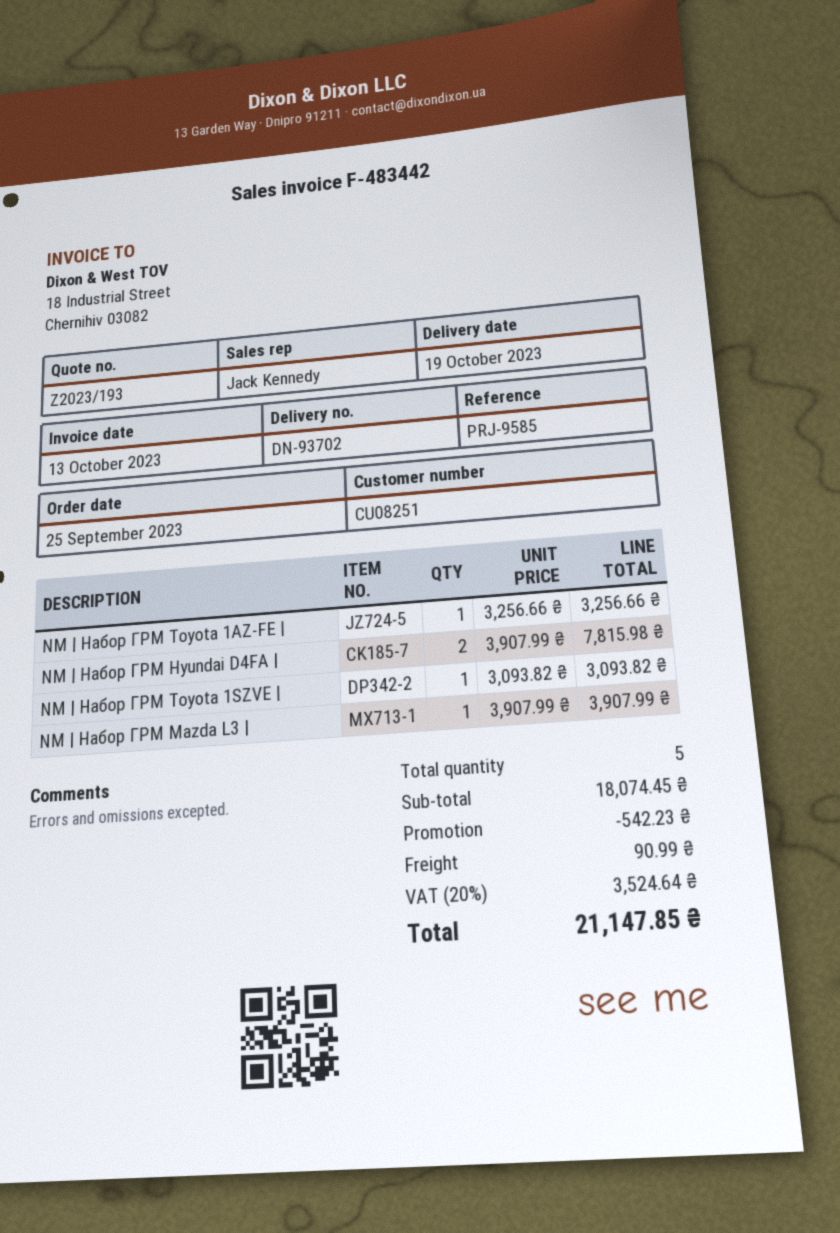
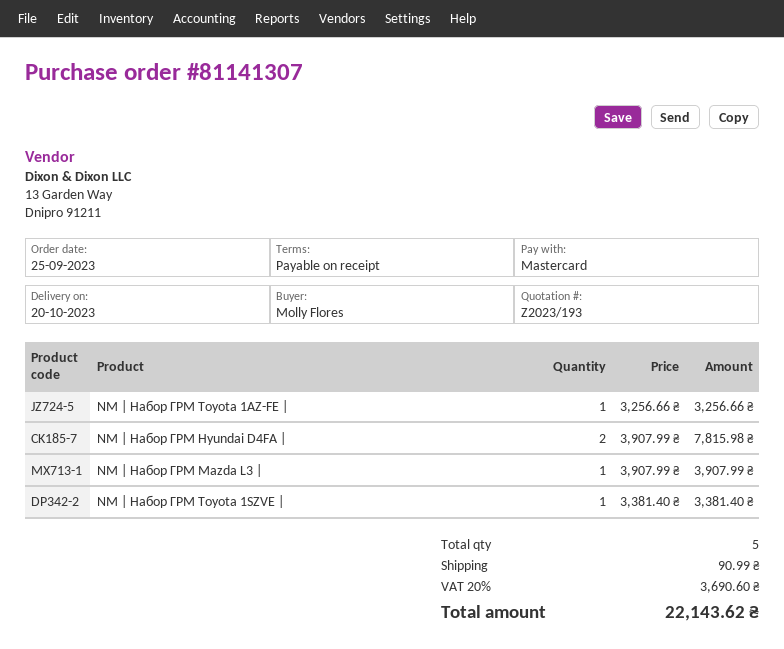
delivery date: 2023-10-19 -> 2023-10-20
NM | Набор ГРМ Toyota 1SZVE |: 1 x 3093.82 = 3093.82 -> 1 x 3381.40 = 3381.40
discount: 542.23 -> none
tax: 20% = 3524.64 -> 20% = 3690.60
total: 21147.85 -> 22143.62

